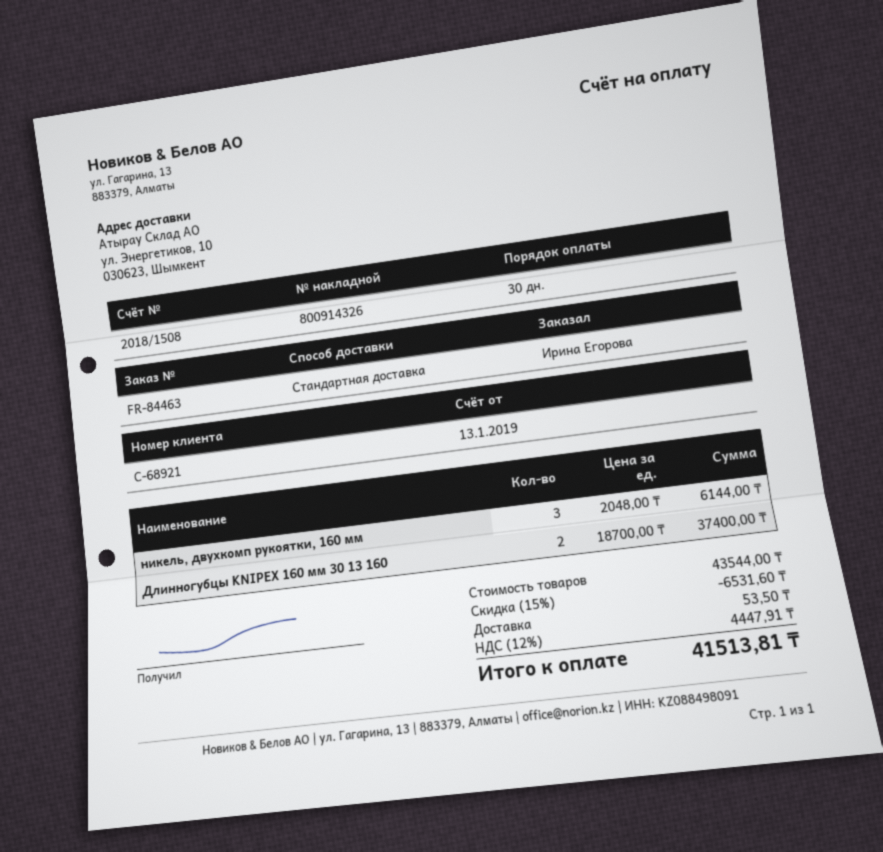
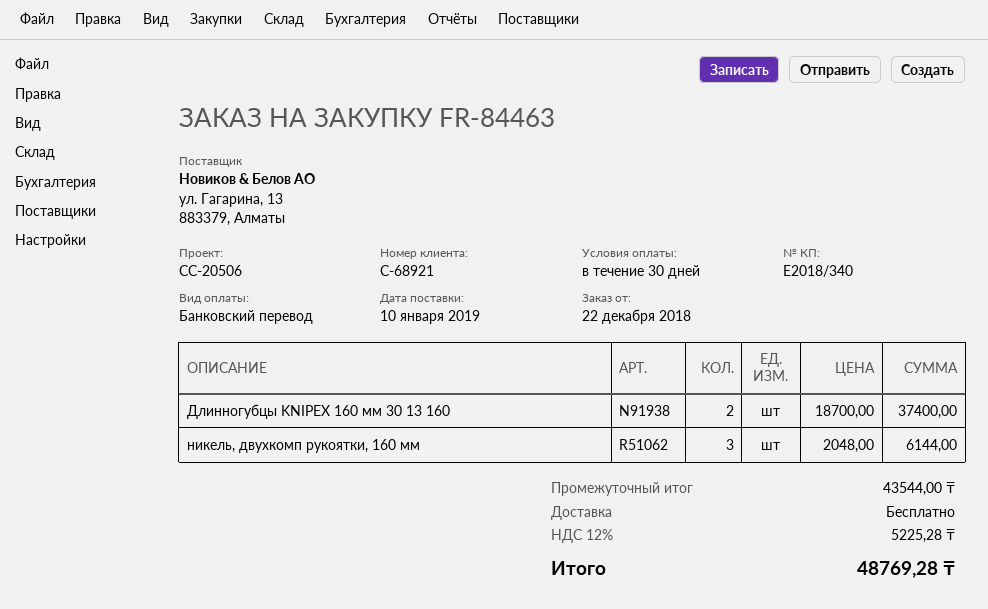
discount: 15% = 6531.60 -> none
shipping: 53.50 -> 0.00
tax: 12% = 4447.91 -> 12% = 5225.28
total: 41513.81 -> 48769.28

